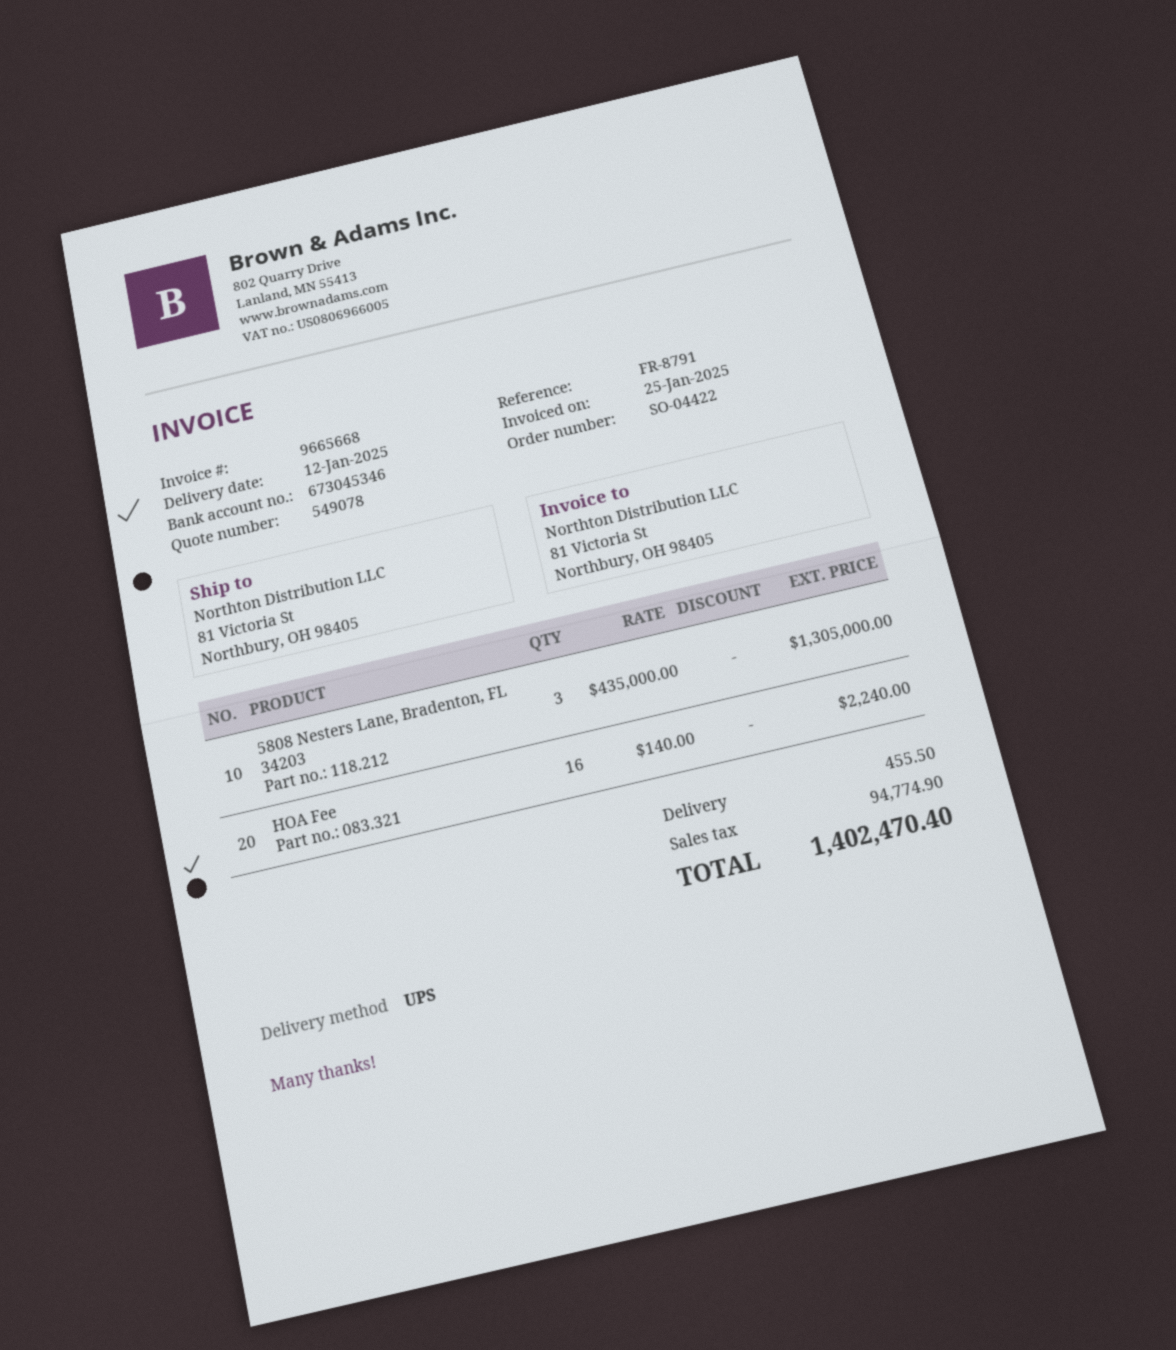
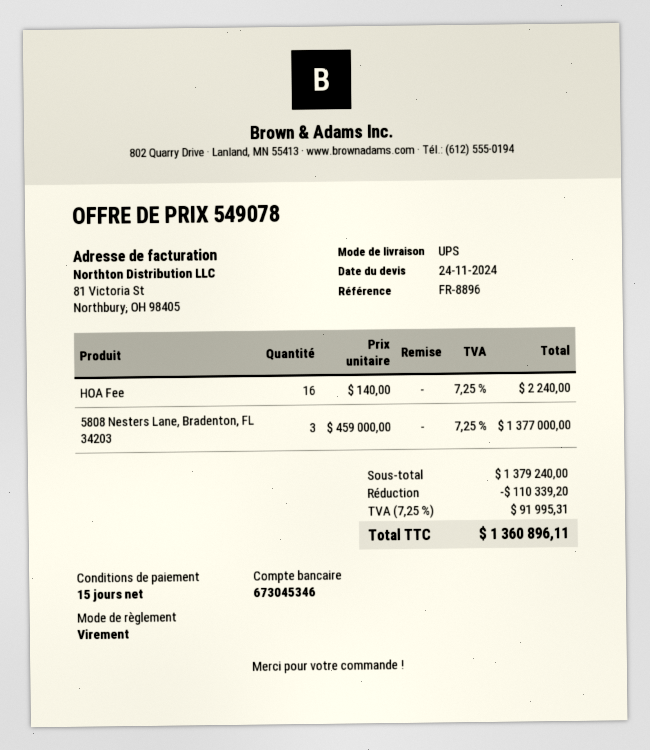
reference: FR-8791 -> FR-8896
5808 Nesters Lane, Bradenton, FL 34203: 3 x 435000.00 = 1305000.00 -> 3 x 459000.00 = 1377000.00
discount: none -> 110339.20
shipping: 455.50 -> none
tax: 94774.90 -> 91995.31
total: 1402470.40 -> 1360896.11

